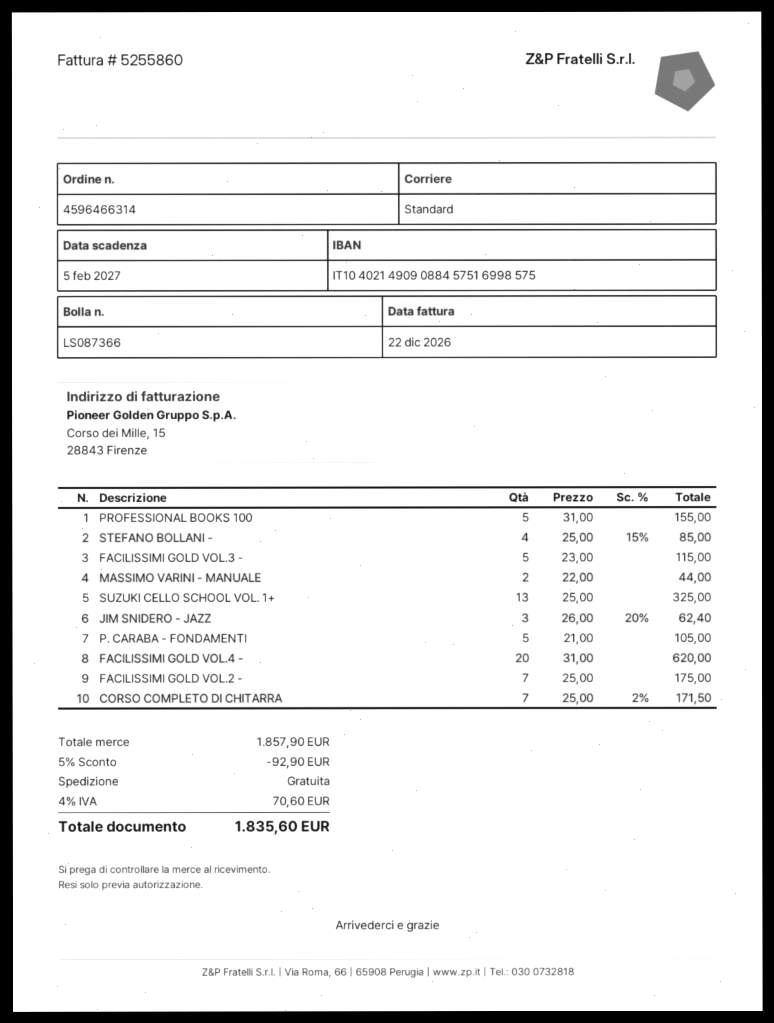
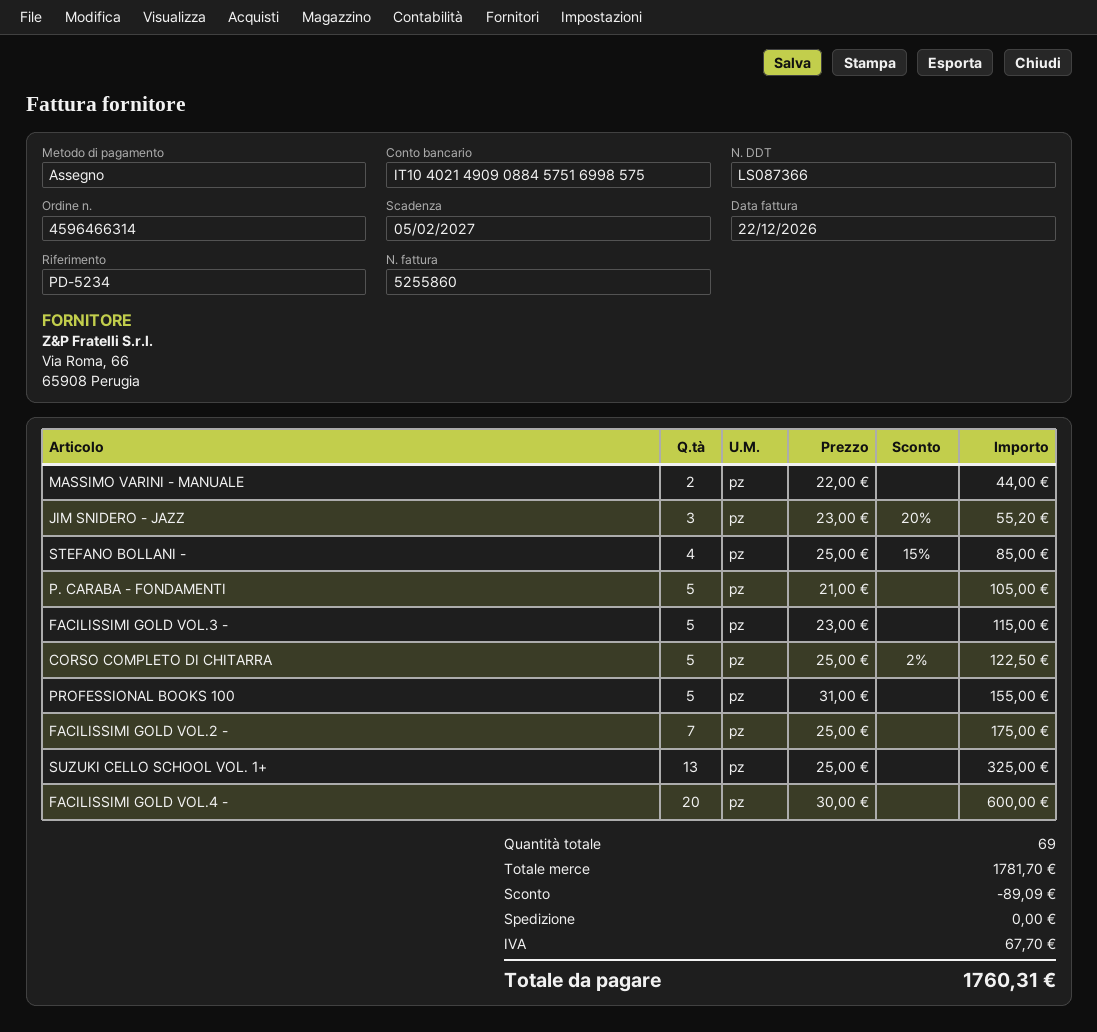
JIM SNIDERO - JAZZ: 3 x 26.00 - 20% = 62.40 -> 3 x 23.00 - 20% = 55.20
FACILISSIMI GOLD VOL.4 -: 20 x 31.00 = 620.00 -> 20 x 30.00 = 600.00
CORSO COMPLETO DI CHITARRA: 7 x 25.00 - 2% = 171.50 -> 5 x 25.00 - 2% = 122.50
subtotal: 1857.90 -> 1781.70
discount: 92.90 -> 89.09
tax: 70.60 -> 67.70
total: 1835.60 -> 1760.31

